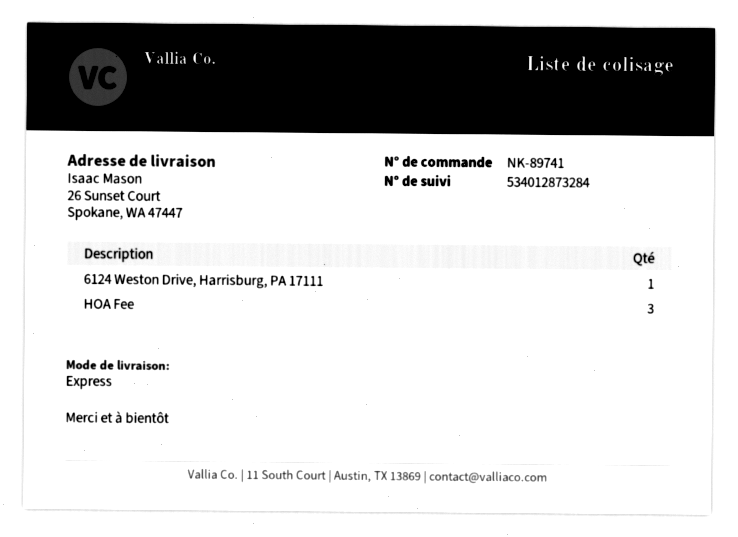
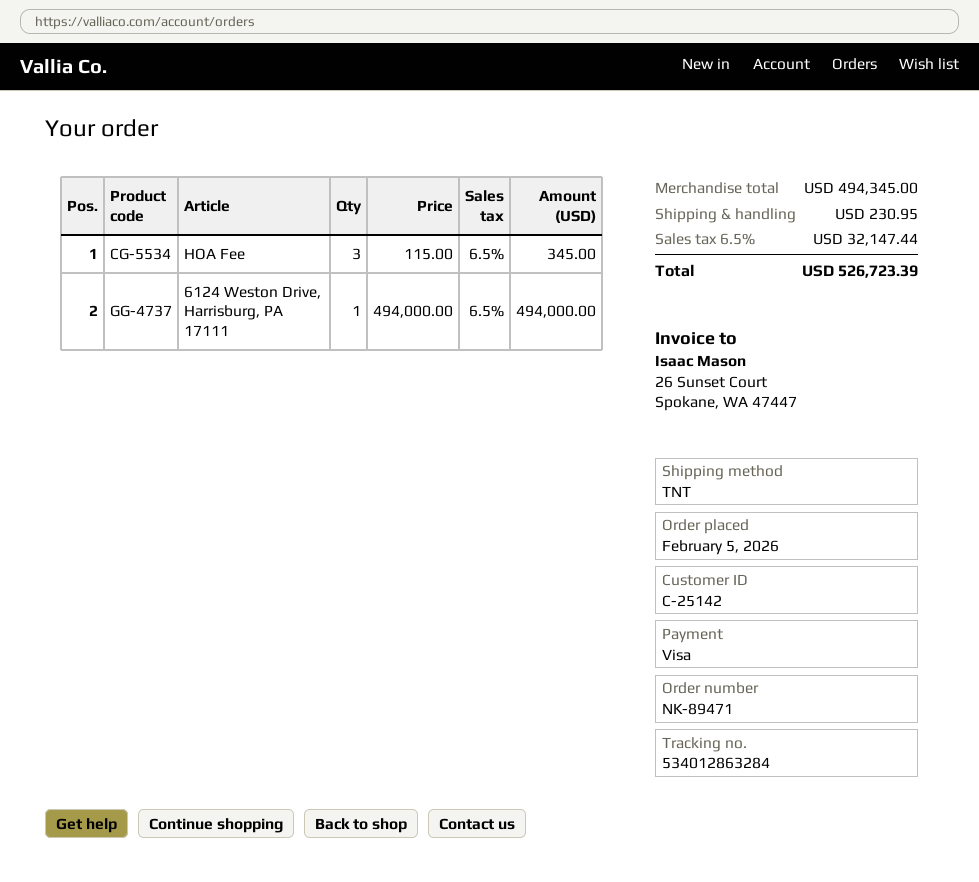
order number: NK-89741 -> NK-89471
shipping method: express -> TNT
tracking number: 534012873284 -> 534012863284

